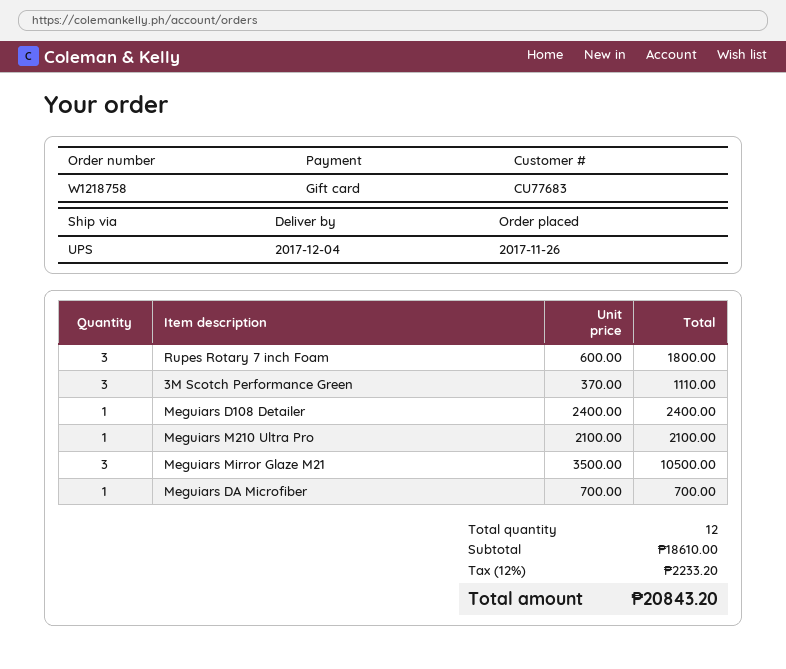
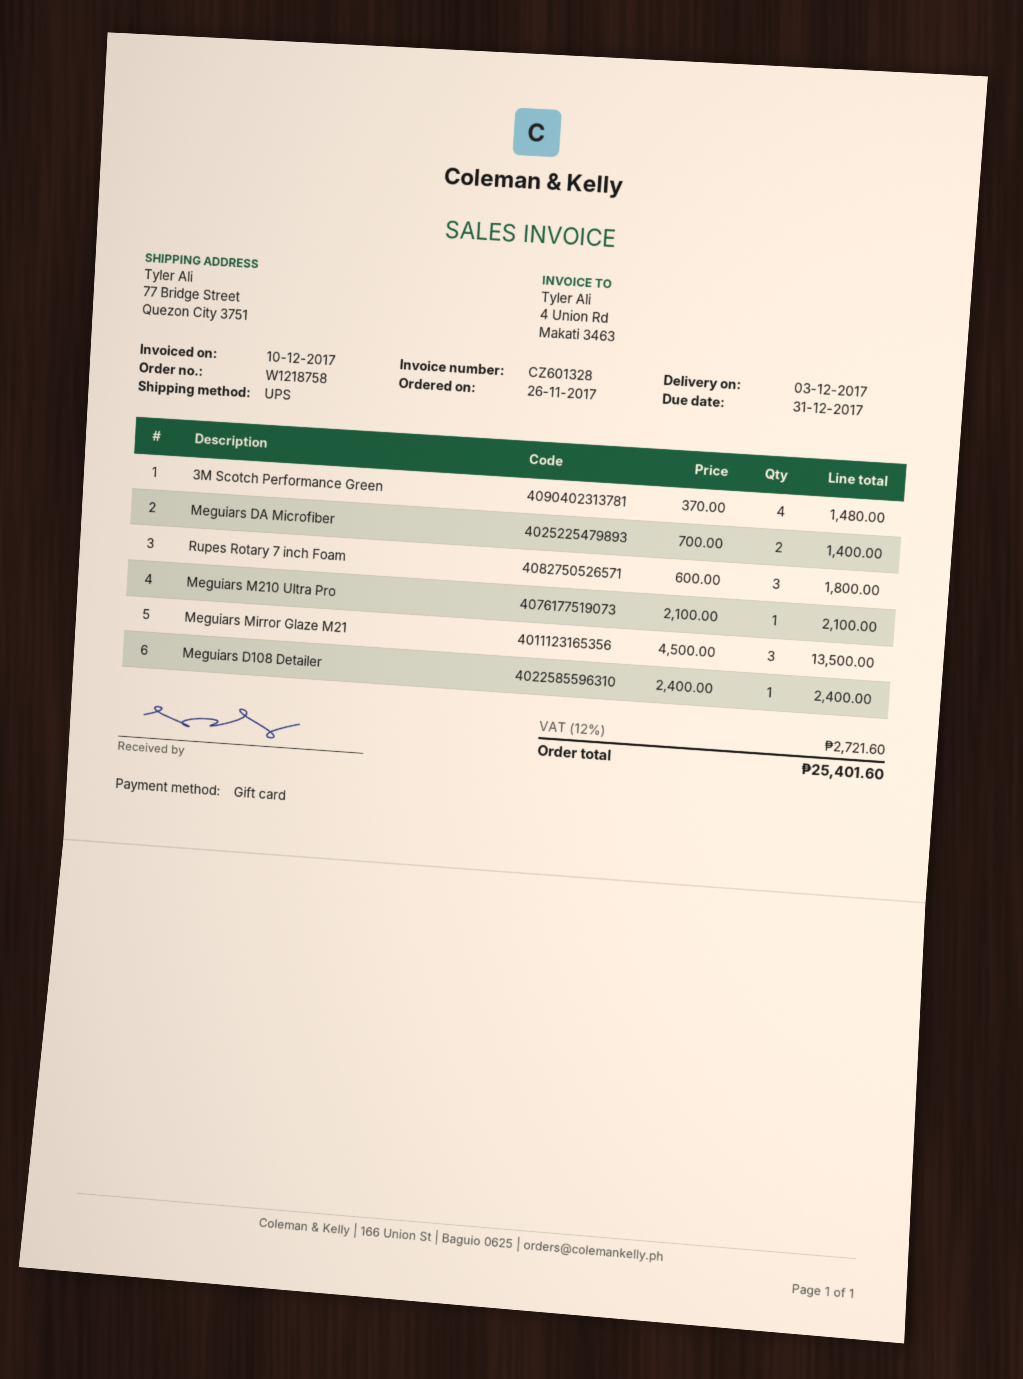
delivery date: 2017-12-04 -> 2017-12-03
3M Scotch Performance Green: 3 x 370.00 = 1110.00 -> 4 x 370.00 = 1480.00
Meguiars Mirror Glaze M21: 3 x 3500.00 = 10500.00 -> 3 x 4500.00 = 13500.00
Meguiars DA Microfiber: 1 x 700.00 = 700.00 -> 2 x 700.00 = 1400.00
tax: 12% = 2233.20 -> 12% = 2721.60
total: 20843.20 -> 25401.60

